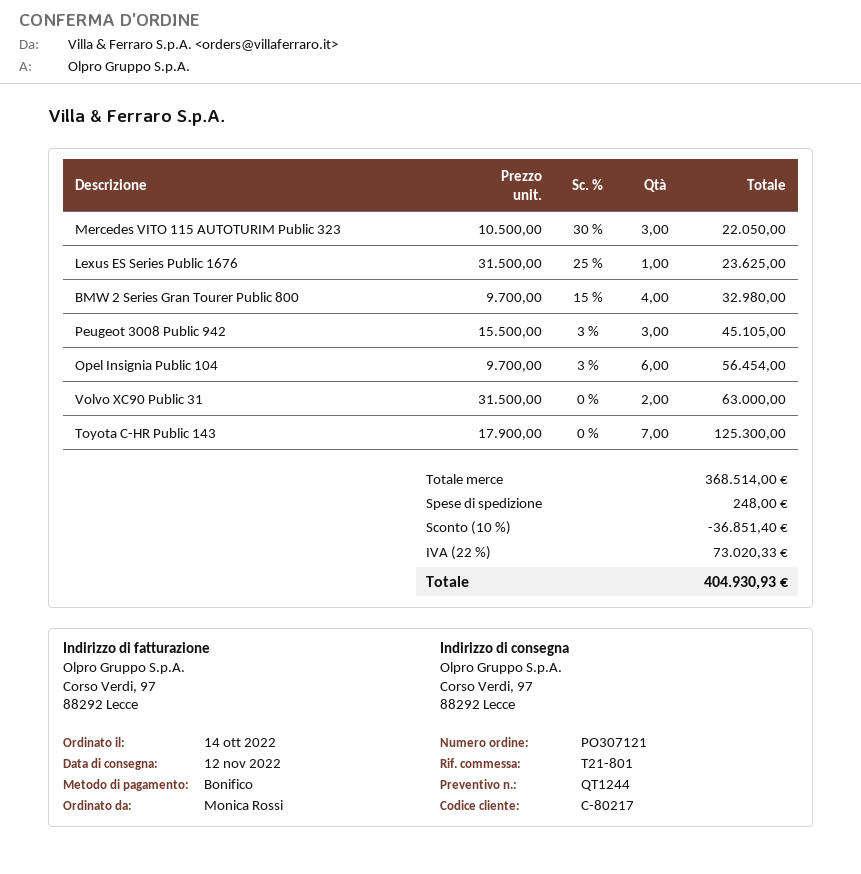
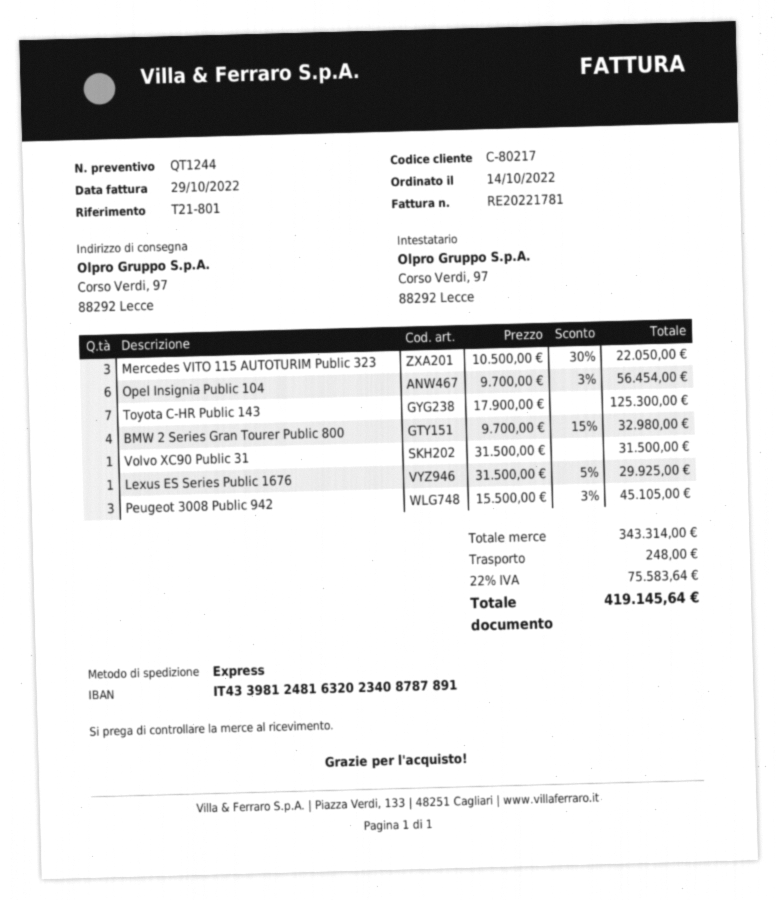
Lexus ES Series Public 1676: 1 x 31500.00 - 25% = 23625.00 -> 1 x 31500.00 - 5% = 29925.00
Volvo XC90 Public 31: 2 x 31500.00 = 63000.00 -> 1 x 31500.00 = 31500.00
subtotal: 368514.00 -> 343314.00
discount: 10% = 36851.40 -> none
tax: 22% = 73020.33 -> 22% = 75583.64
total: 404930.93 -> 419145.64

